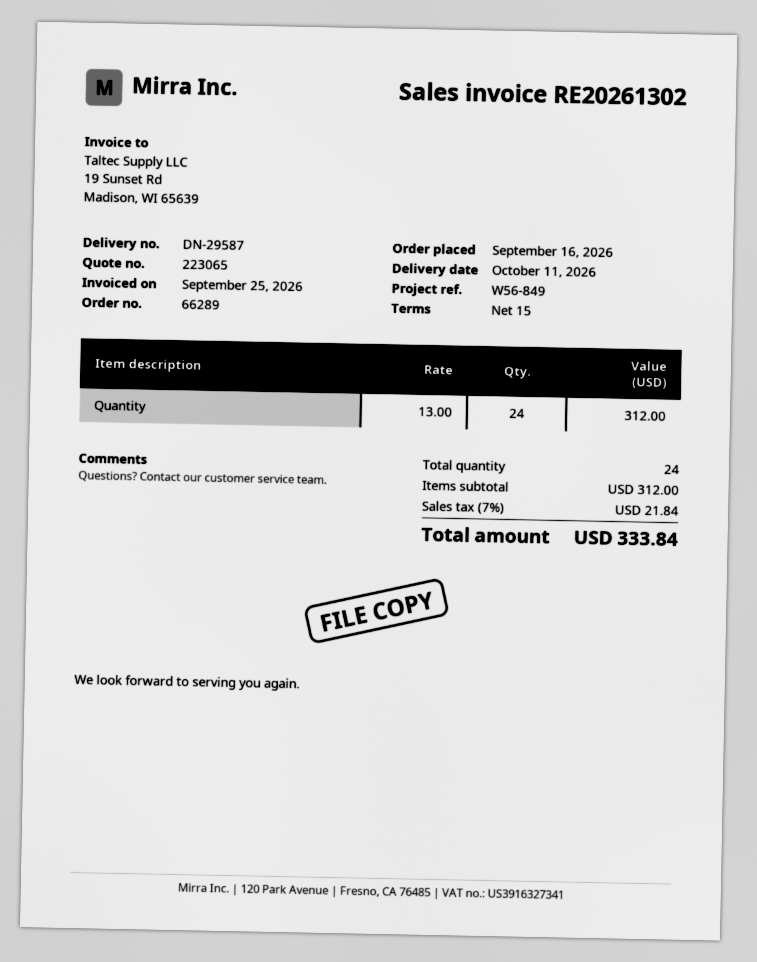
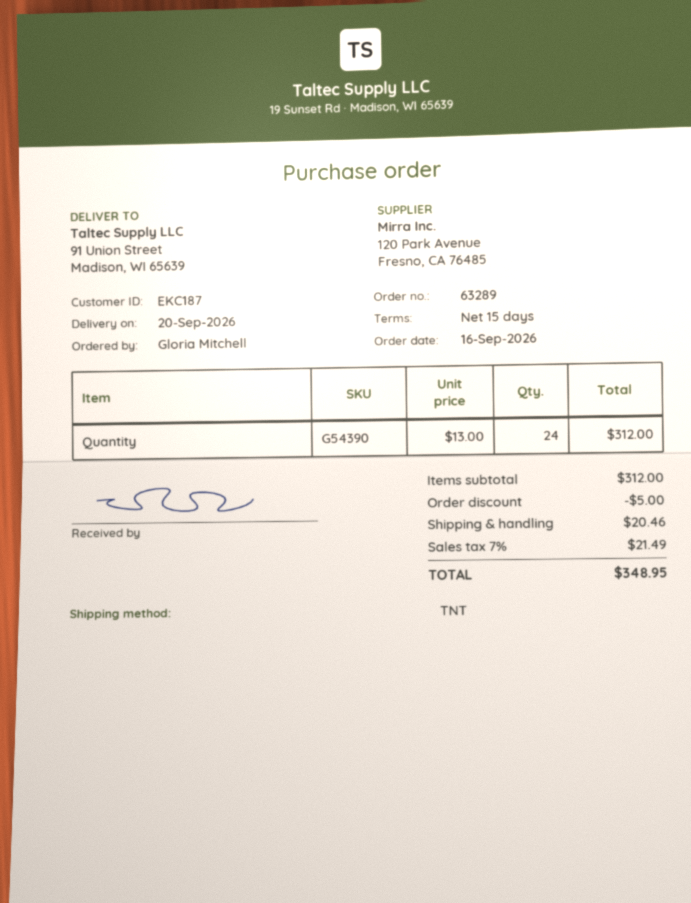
order number: 66289 -> 63289
delivery date: 2026-10-11 -> 2026-09-20
discount: none -> 5.00
shipping: none -> 20.46
tax: 7% = 21.84 -> 7% = 21.49
total: 333.84 -> 348.95

